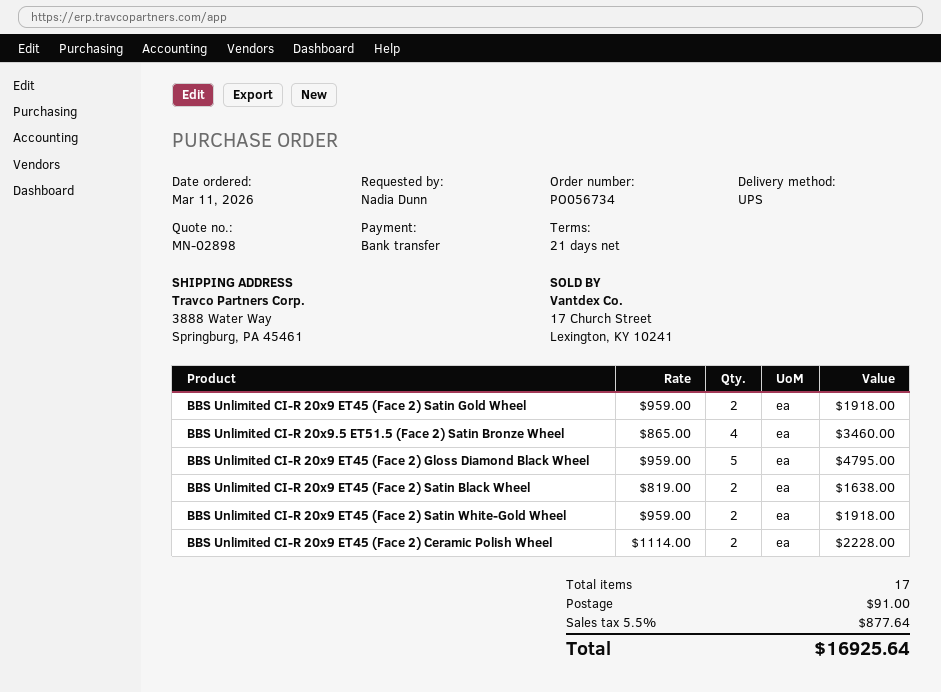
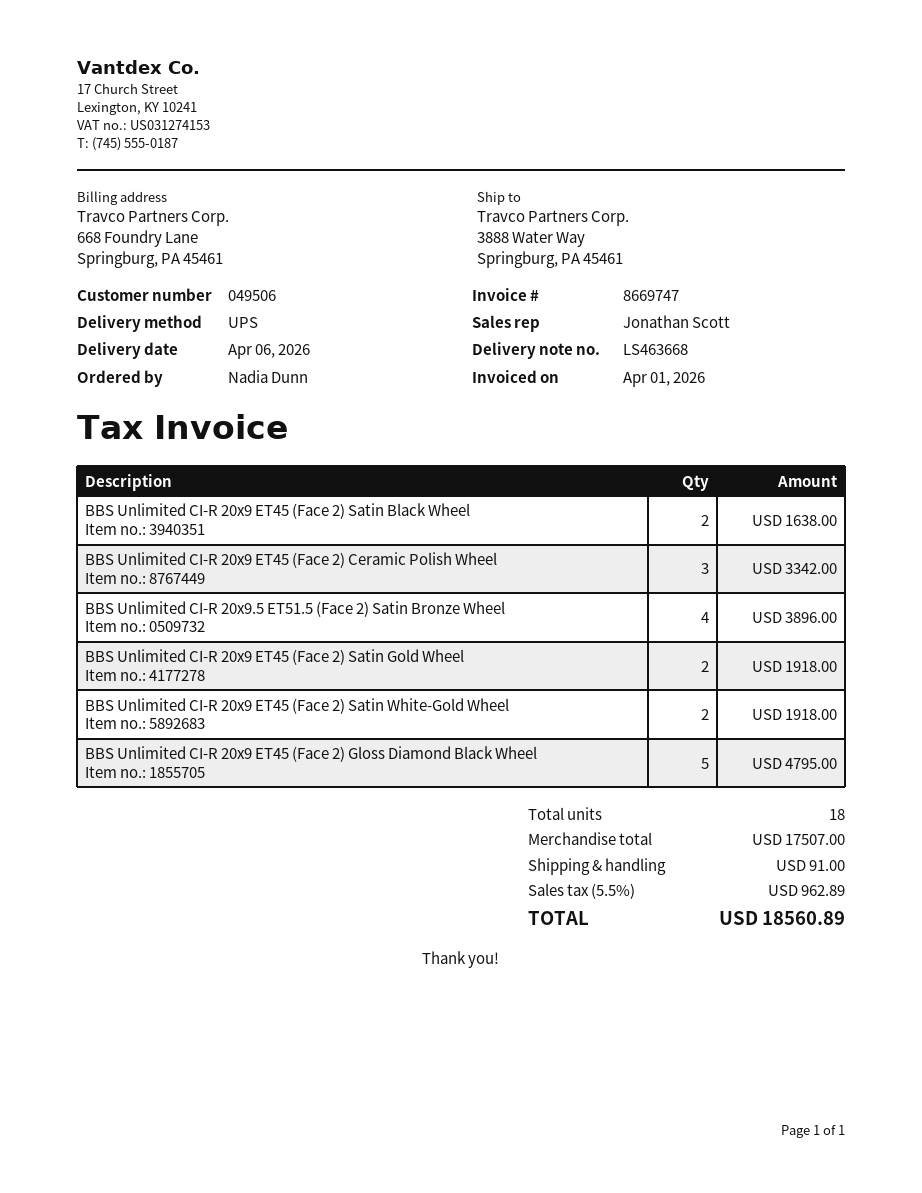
BBS Unlimited CI-R 20x9.5 ET51.5 (Face 2) Satin Bronze Wheel: 4 for 3460.00 -> 4 for 3896.00
BBS Unlimited CI-R 20x9 ET45 (Face 2) Ceramic Polish Wheel: 2 for 2228.00 -> 3 for 3342.00
total quantity: 17 -> 18
tax: 5.5% = 877.64 -> 5.5% = 962.89
total: 16925.64 -> 18560.89

